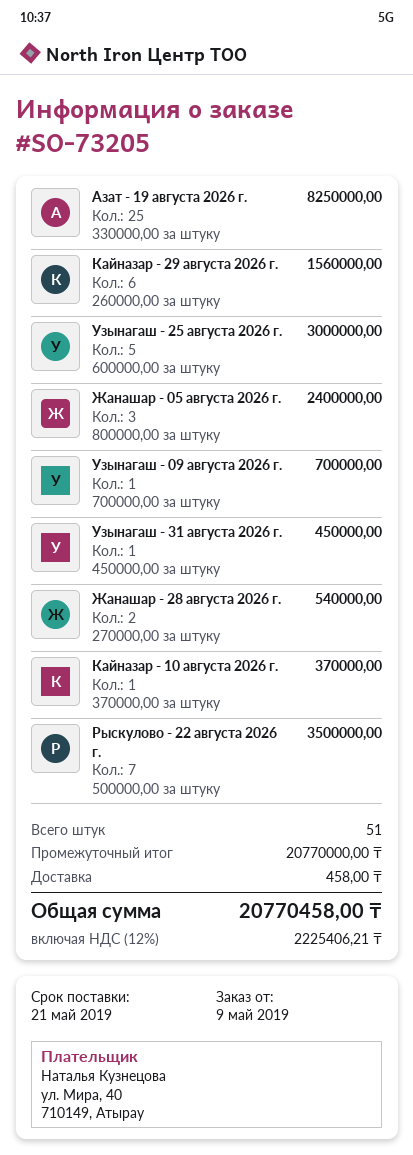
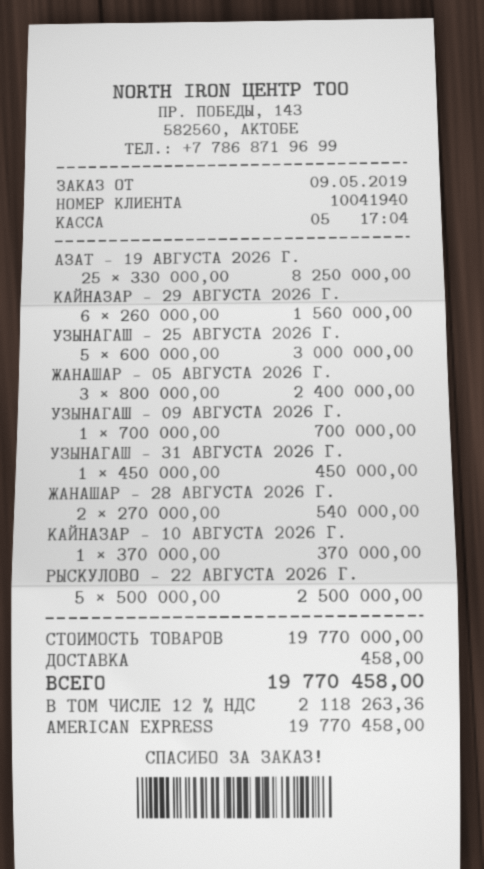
Рыскулово - 22 августа 2026 г.: 7 x 500000.00 = 3500000.00 -> 5 x 500000.00 = 2500000.00
subtotal: 20770000.00 -> 19770000.00
tax: 12% = 2225406.21 -> 12% = 2118263.36
total: 20770458.00 -> 19770458.00

